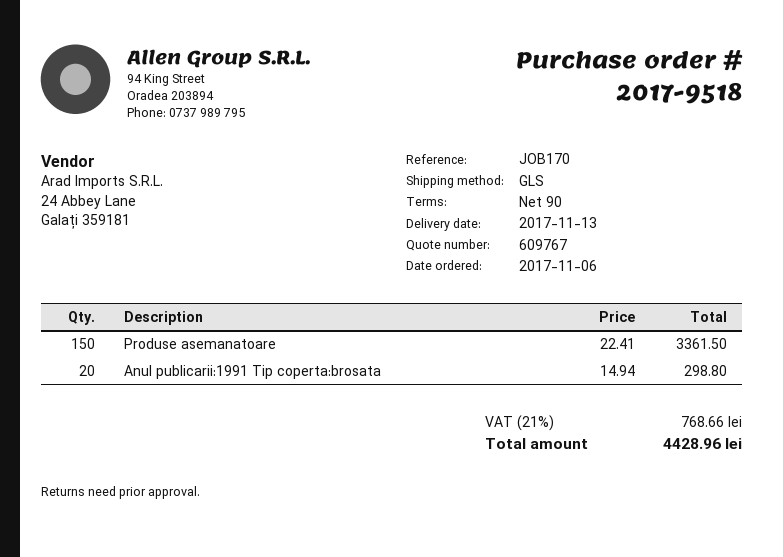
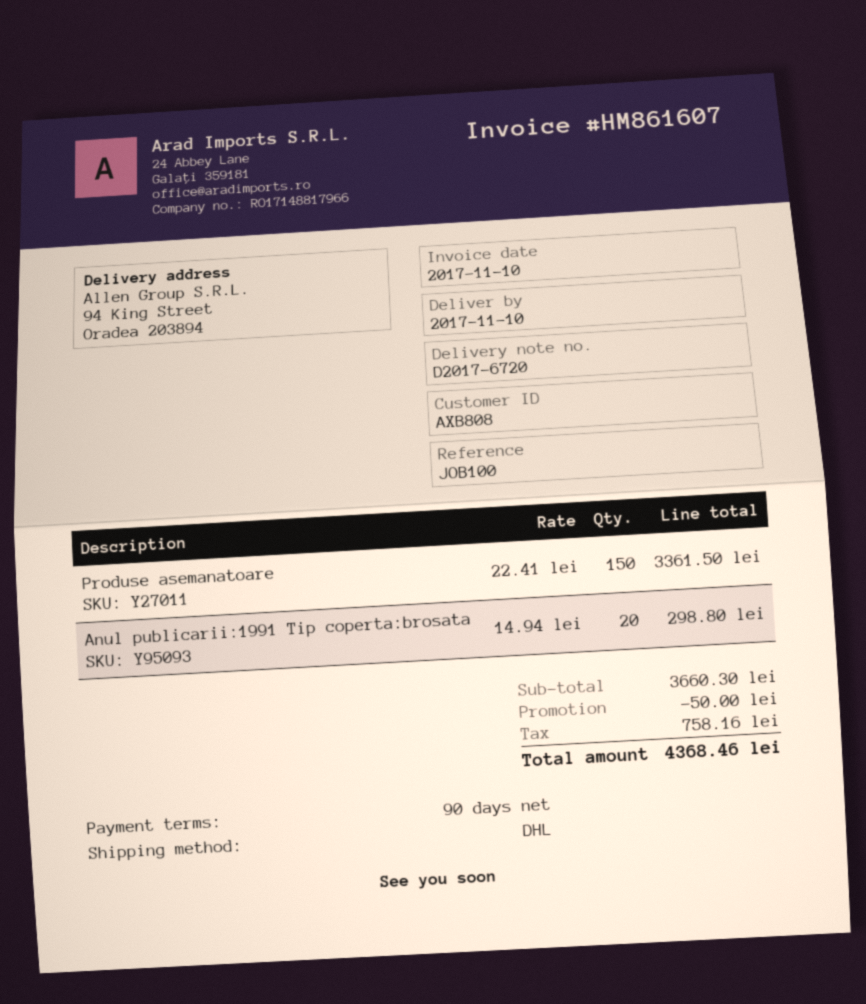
delivery date: 2017-11-13 -> 2017-11-10
reference: JOB170 -> JOB100
shipping method: GLS -> DHL
discount: none -> 50.00
tax: 768.66 -> 758.16
total: 4428.96 -> 4368.46

